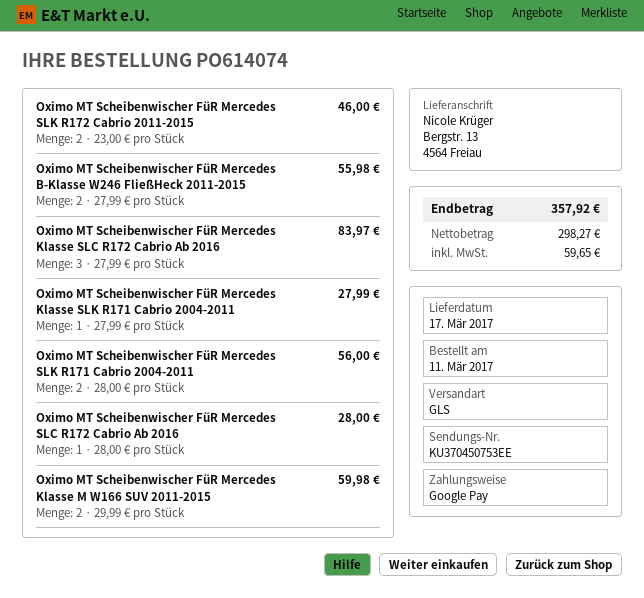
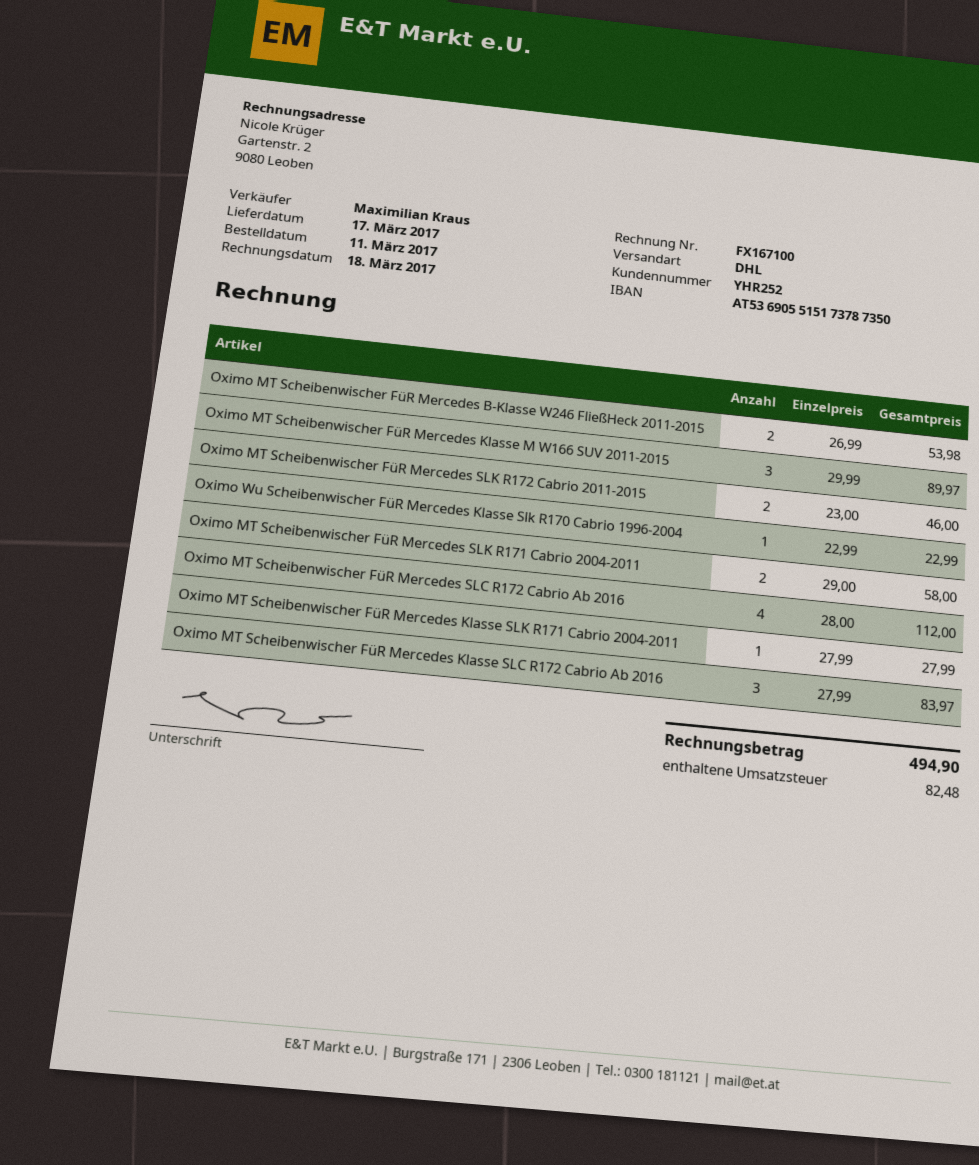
shipping method: GLS -> DHL
Oximo MT Scheibenwischer FüR Mercedes B-Klasse W246 FließHeck 2011-2015: 2 x 27.99 = 55.98 -> 2 x 26.99 = 53.98
Oximo MT Scheibenwischer FüR Mercedes SLK R171 Cabrio 2004-2011: 2 x 28.00 = 56.00 -> 2 x 29.00 = 58.00
Oximo MT Scheibenwischer FüR Mercedes SLC R172 Cabrio Ab 2016: 1 x 28.00 = 28.00 -> 4 x 28.00 = 112.00
Oximo MT Scheibenwischer FüR Mercedes Klasse M W166 SUV 2011-2015: 2 x 29.99 = 59.98 -> 3 x 29.99 = 89.97
Oximo Wu Scheibenwischer FüR Mercedes Klasse Slk R170 Cabrio 1996-2004: none -> 1 x 22.99 = 22.99
tax: 59.65 -> 82.48
total: 357.92 -> 494.90

